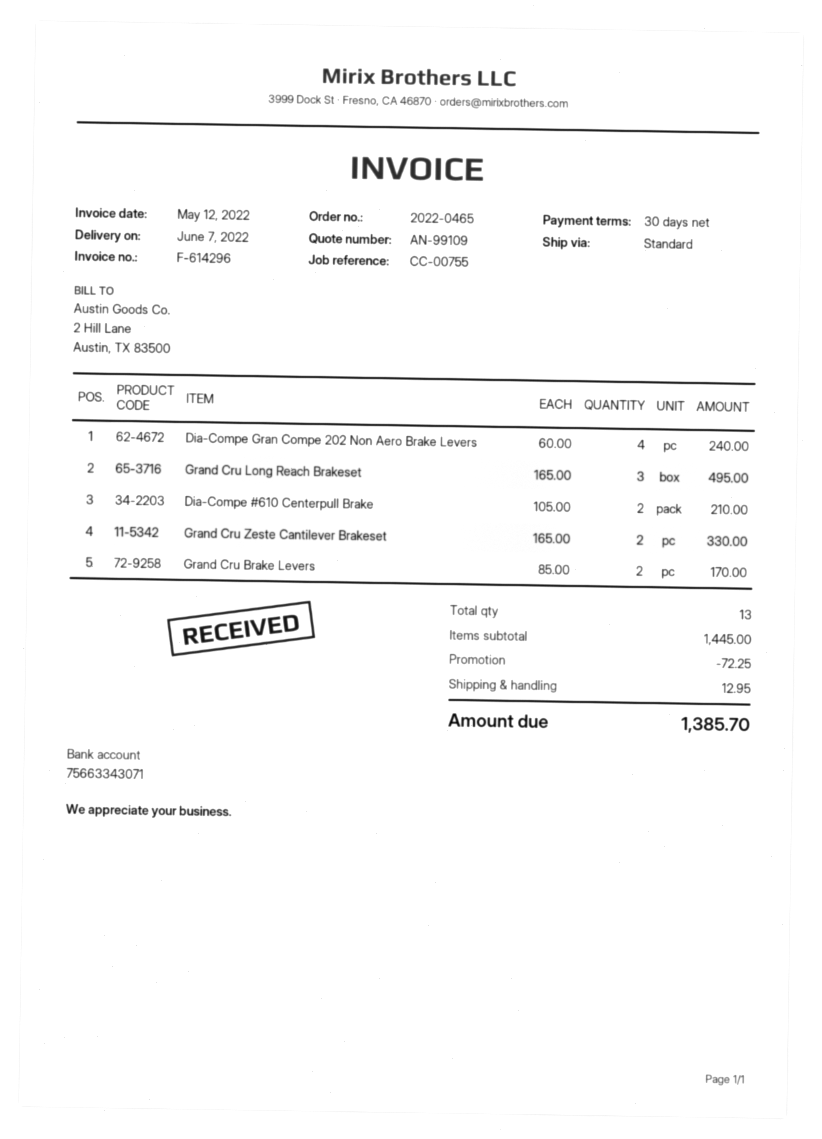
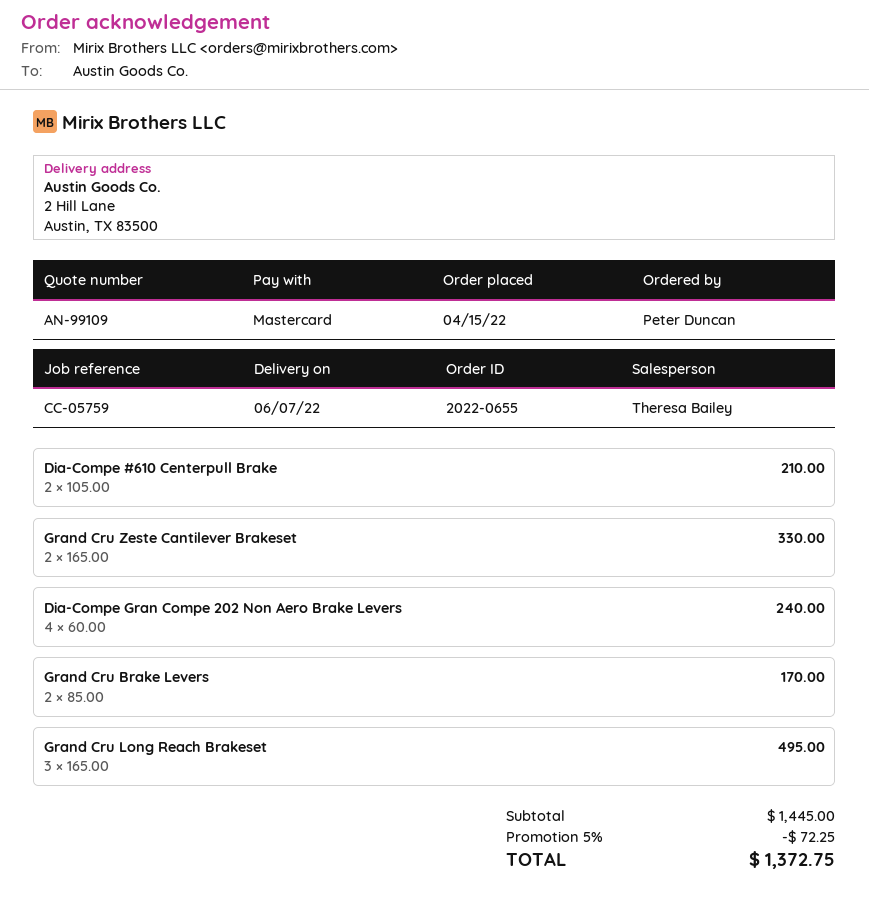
order number: 2022-0465 -> 2022-0655
reference: CC-00755 -> CC-05759
shipping: 12.95 -> none
total: 1385.70 -> 1372.75

